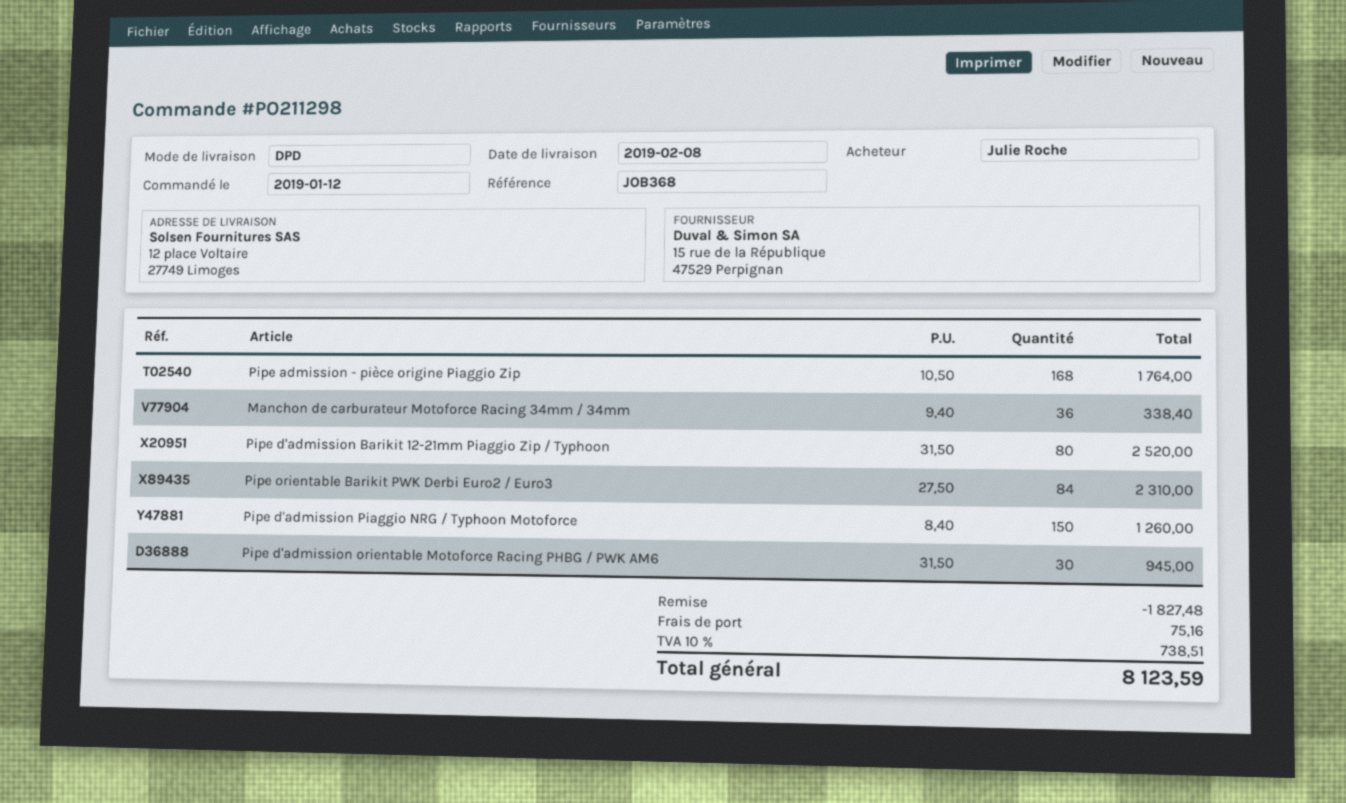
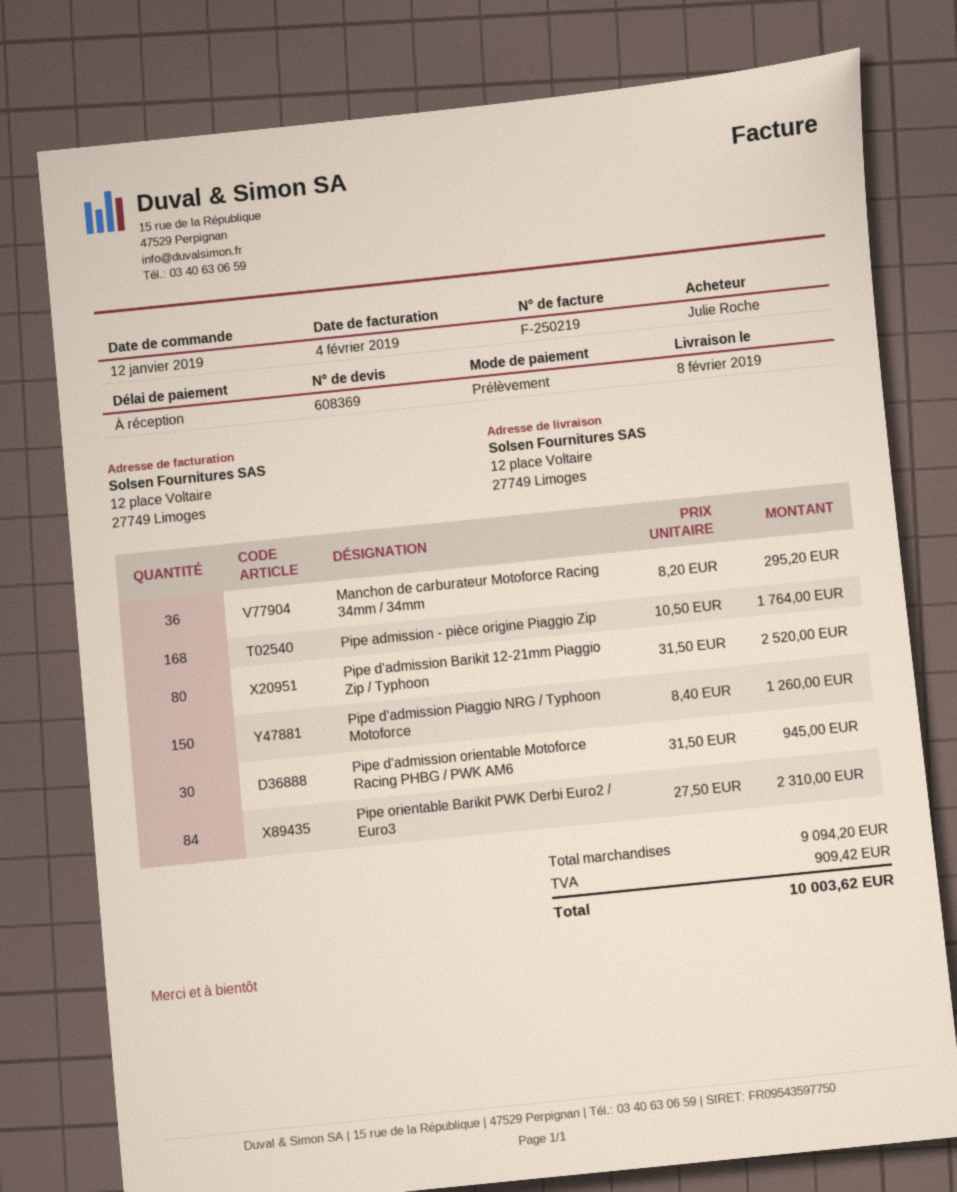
Manchon de carburateur Motoforce Racing 34mm / 34mm: 36 x 9.40 = 338.40 -> 36 x 8.20 = 295.20
discount: 1827.48 -> none
shipping: 75.16 -> none
tax: 738.51 -> 909.42
total: 8123.59 -> 10003.62

